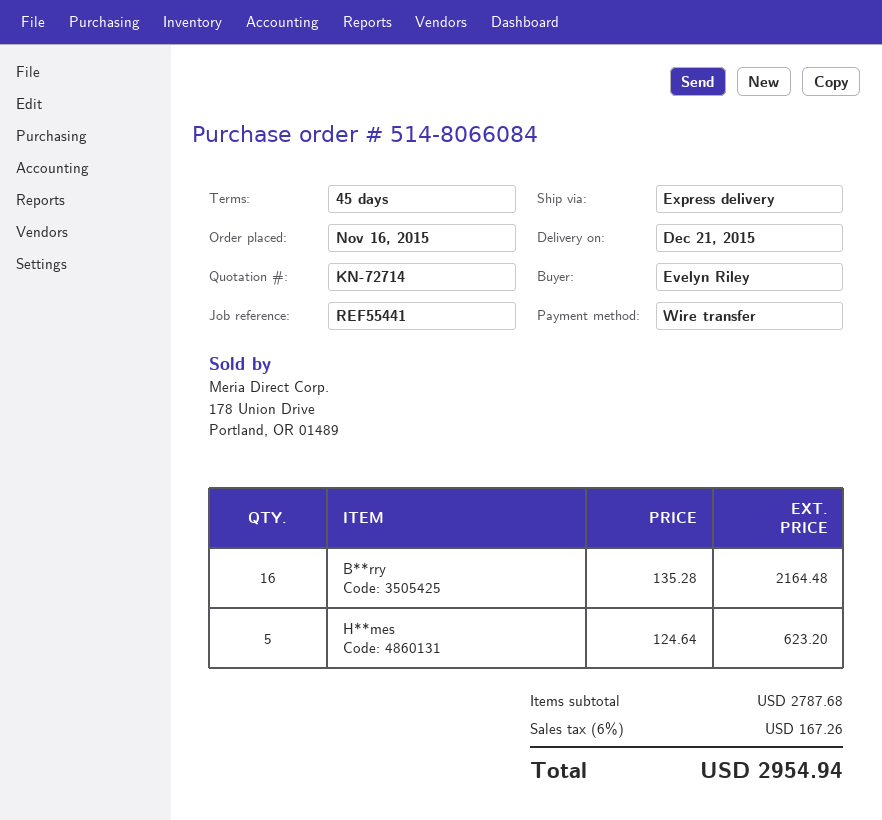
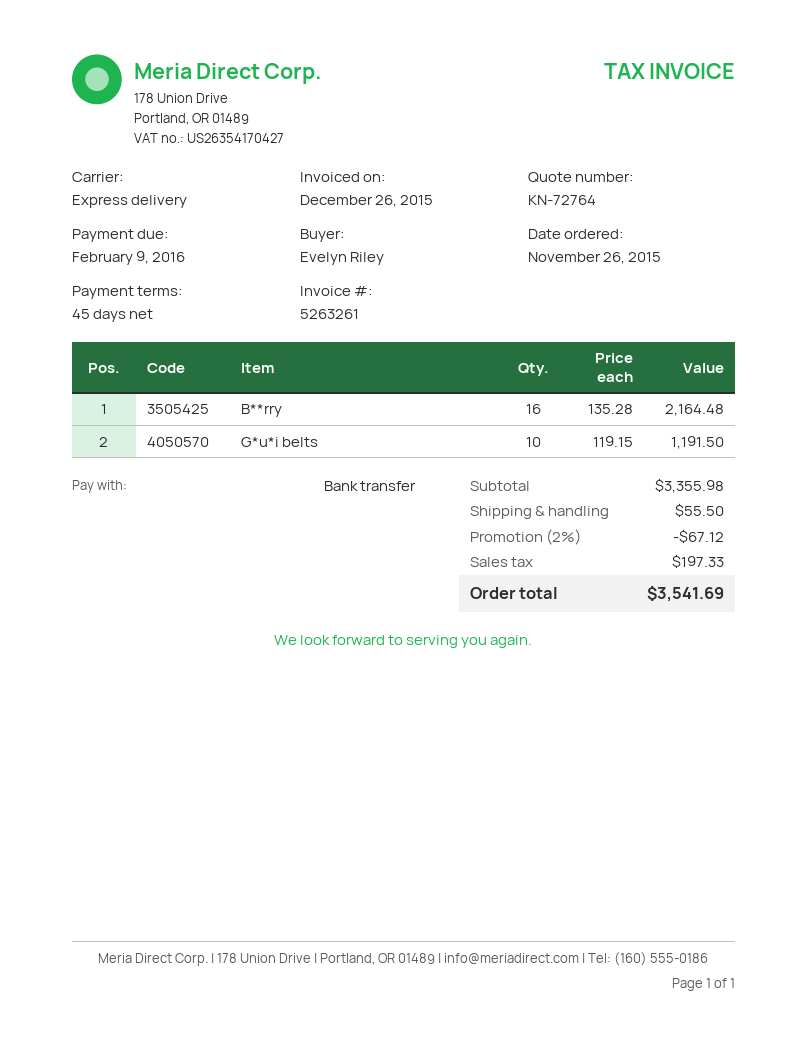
quote number: KN-72714 -> KN-72764
order date: 2015-11-16 -> 2015-11-26
H**mes: 5 x 124.64 = 623.20 -> none
G*u*i belts: none -> 10 x 119.15 = 1191.50
subtotal: 2787.68 -> 3355.98
discount: none -> 2% = 67.12
shipping: none -> 55.50
tax: 167.26 -> 197.33
total: 2954.94 -> 3541.69

